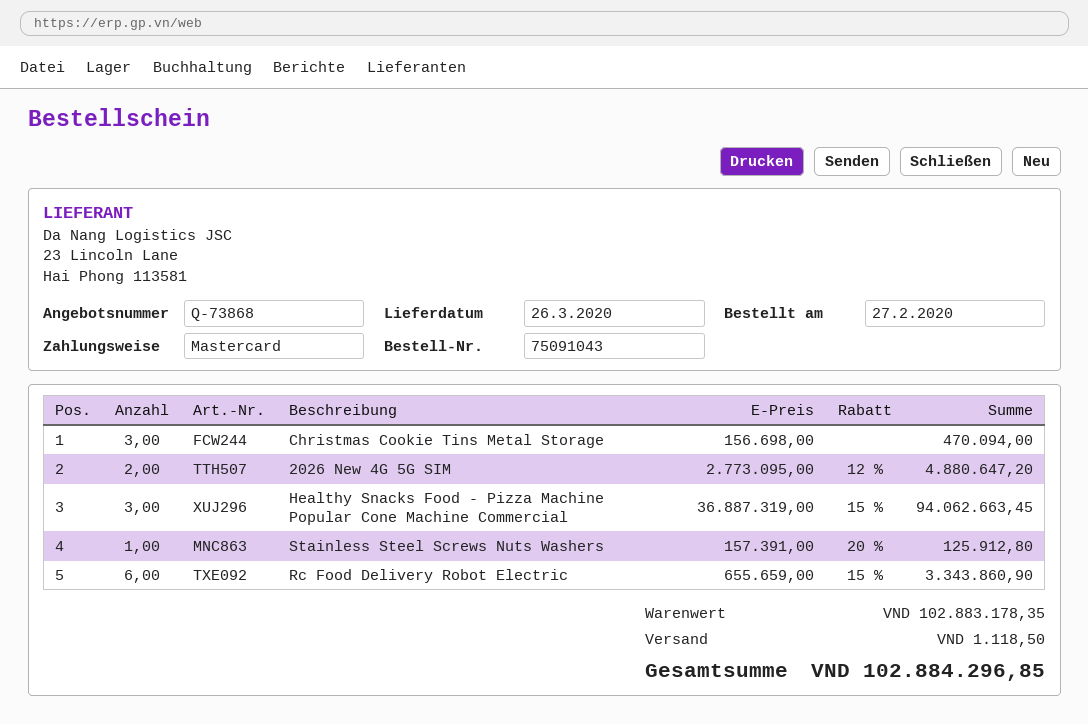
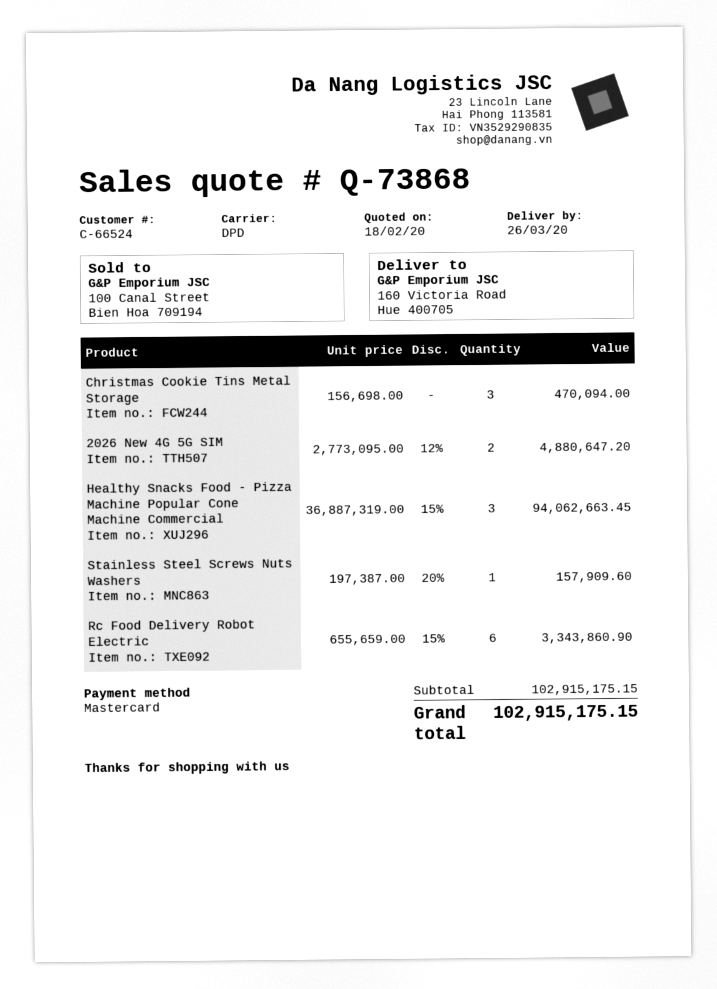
Stainless Steel Screws Nuts Washers: 1 x 157391.00 - 20% = 125912.80 -> 1 x 197387.00 - 20% = 157909.60
subtotal: 102883178.35 -> 102915175.15
shipping: 1118.50 -> none
total: 102884296.85 -> 102915175.15

